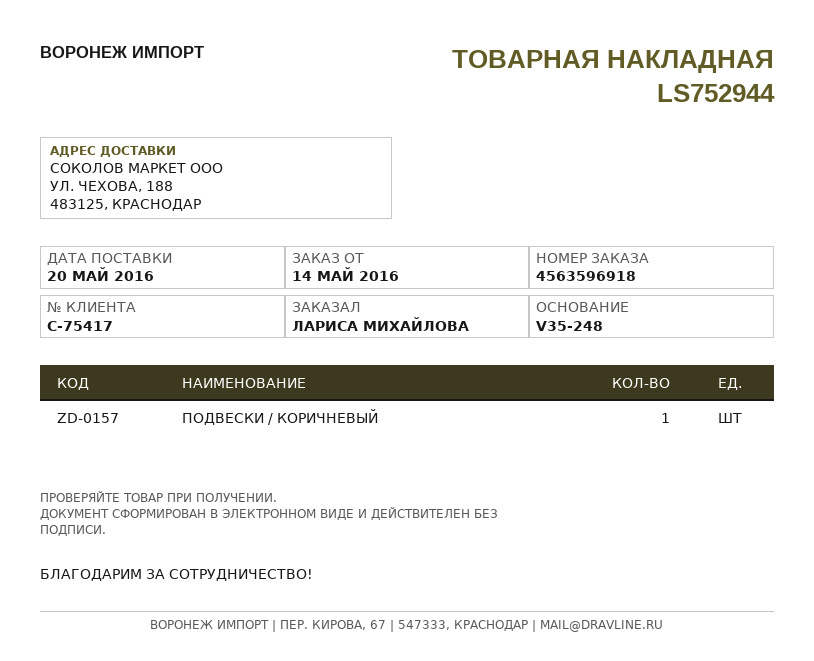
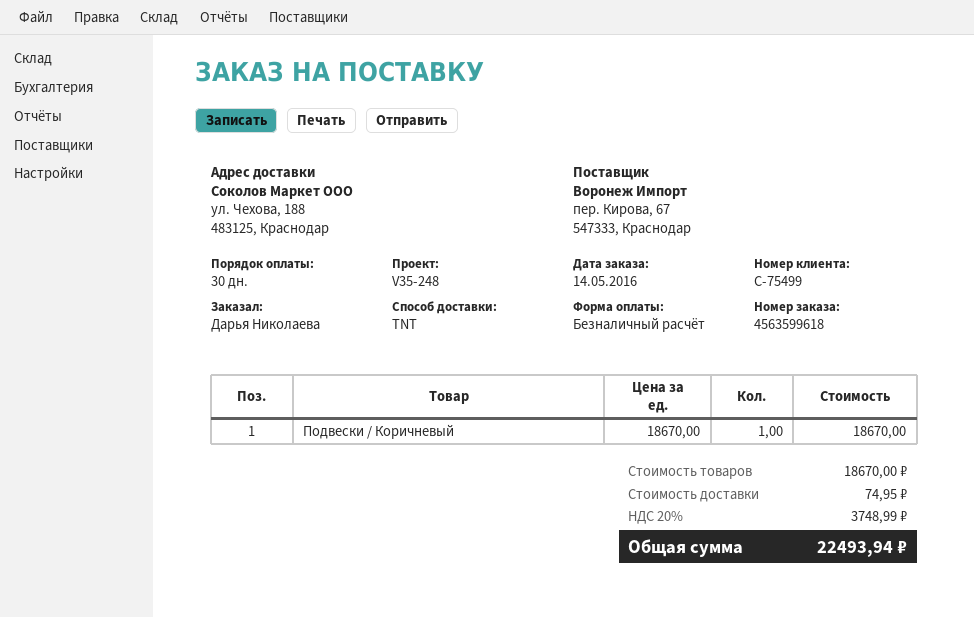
order number: 4563596918 -> 4563599618
customer number: C-75417 -> C-75499
ordered by: ЛАРИСА МИХАЙЛОВА -> Дарья Николаева

